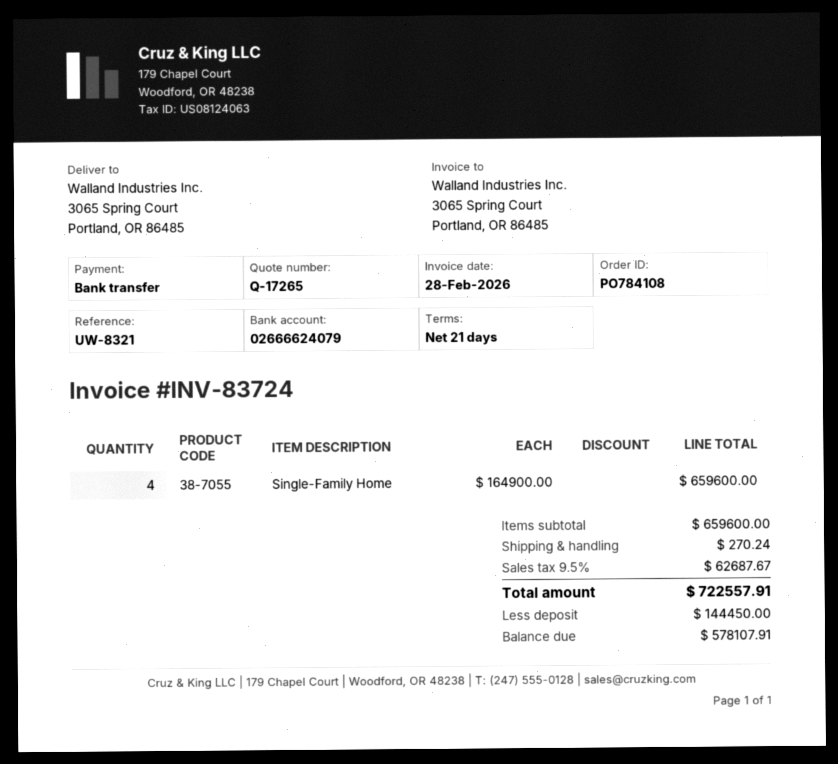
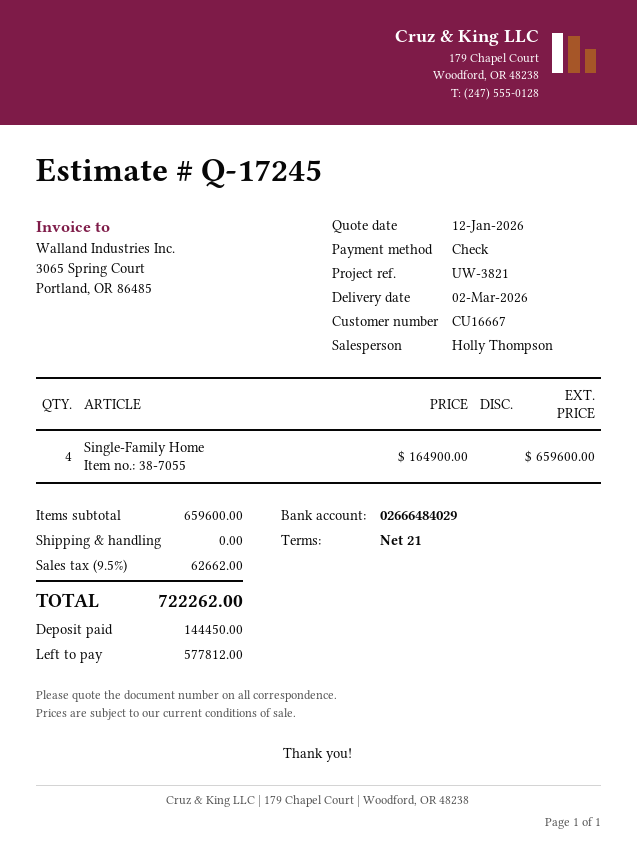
quote number: Q-17265 -> Q-17245
reference: UW-8321 -> UW-3821
payment method: bank transfer -> cheque
bank account: 02666624079 -> 02666484029
shipping: 270.24 -> 0.00
tax: 9.5% = 62687.67 -> 9.5% = 62662.00
total: 722557.91 -> 722262.00
balance: 578107.91 -> 577812.00

